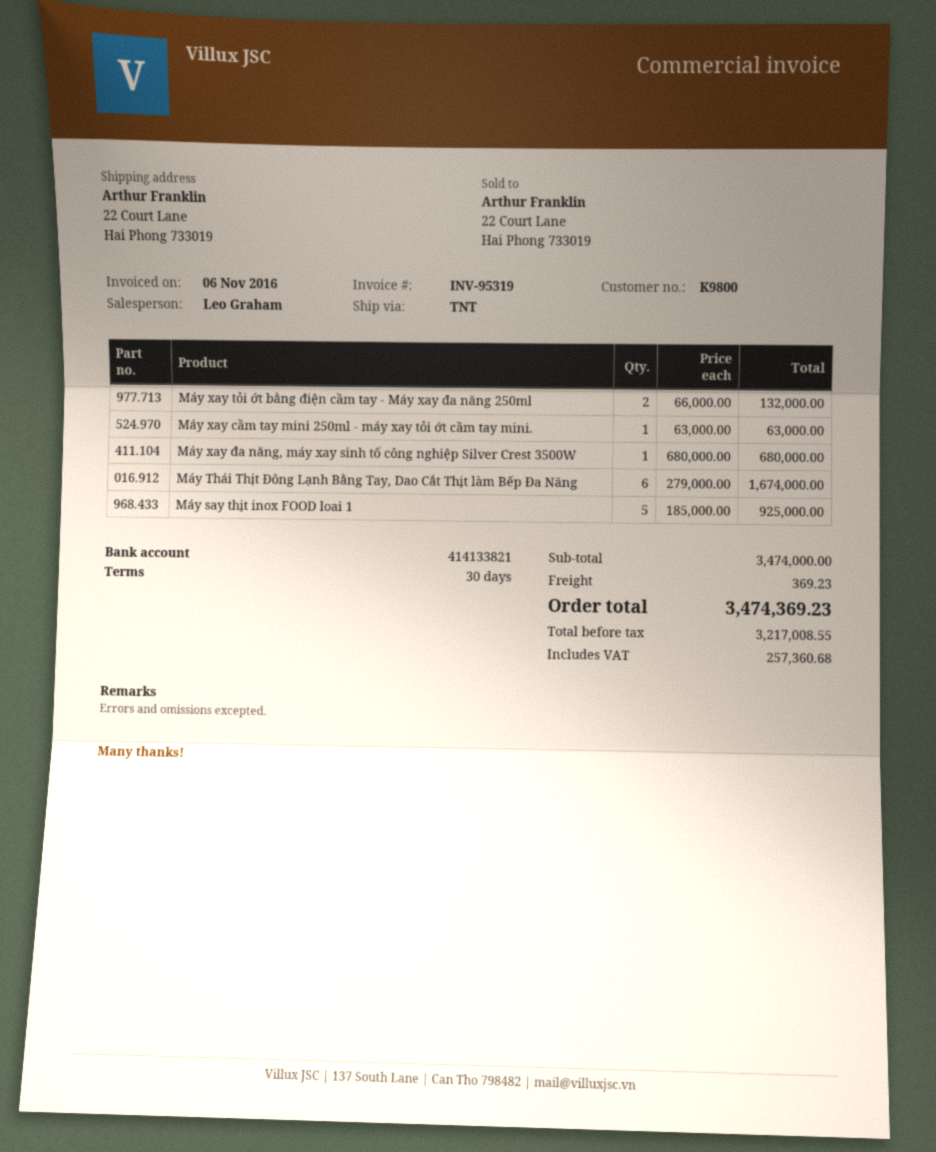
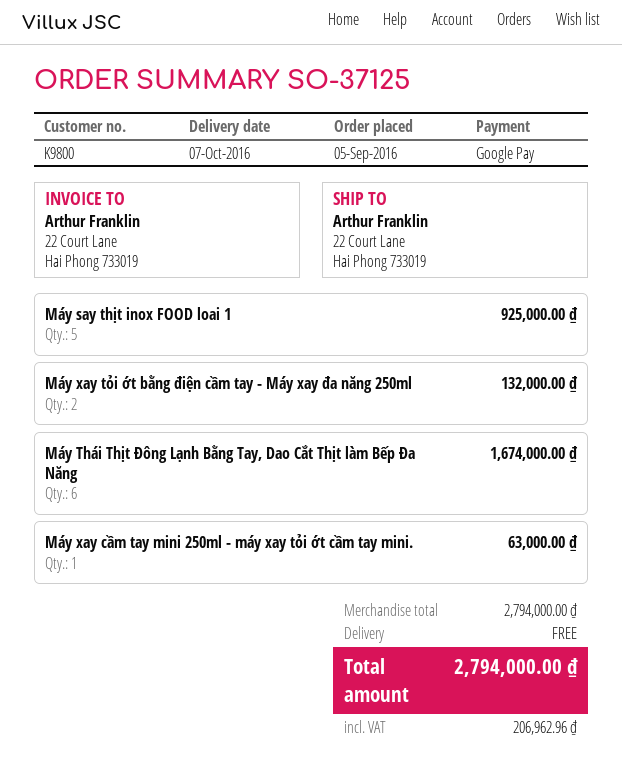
Máy xay đa năng, máy xay sinh tố công nghiệp Silver Crest 3500W: 1 for 680000.00 -> none
subtotal: 3474000.00 -> 2794000.00
shipping: 369.23 -> 0.00
tax: 257360.68 -> 206962.96
total: 3474369.23 -> 2794000.00

